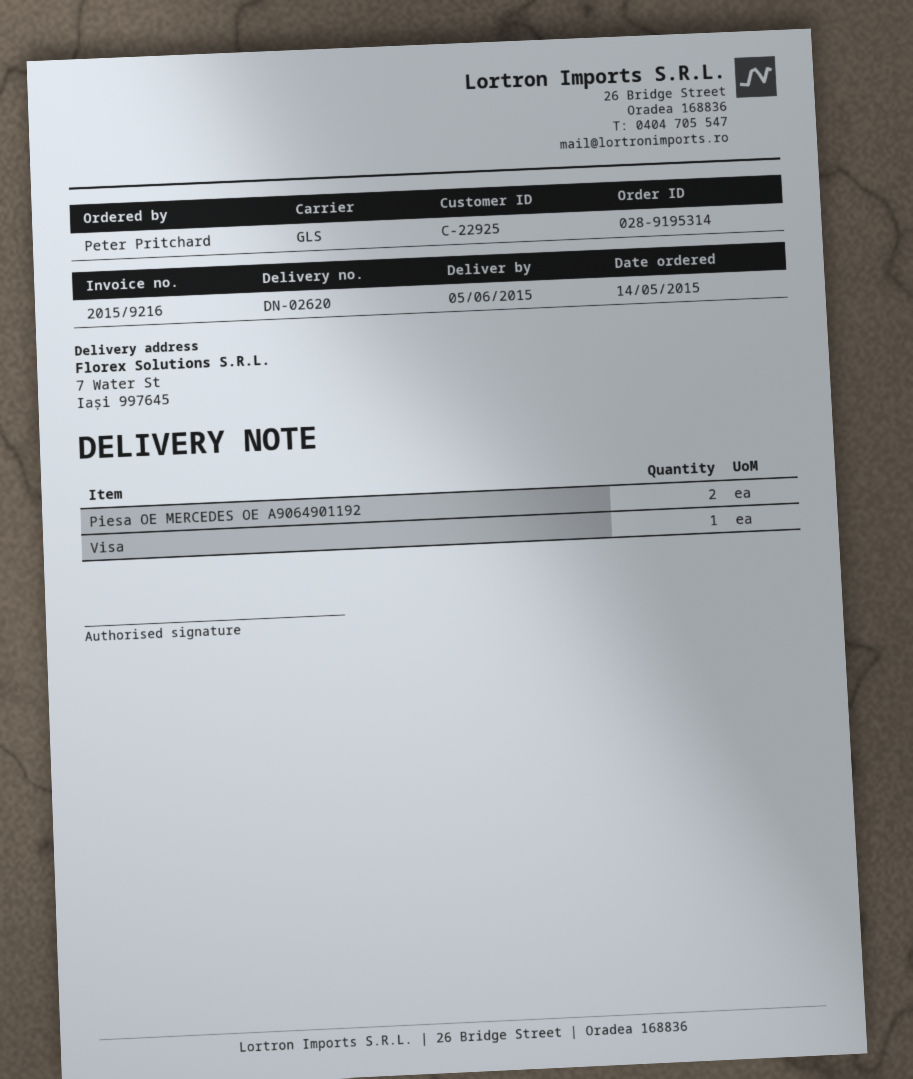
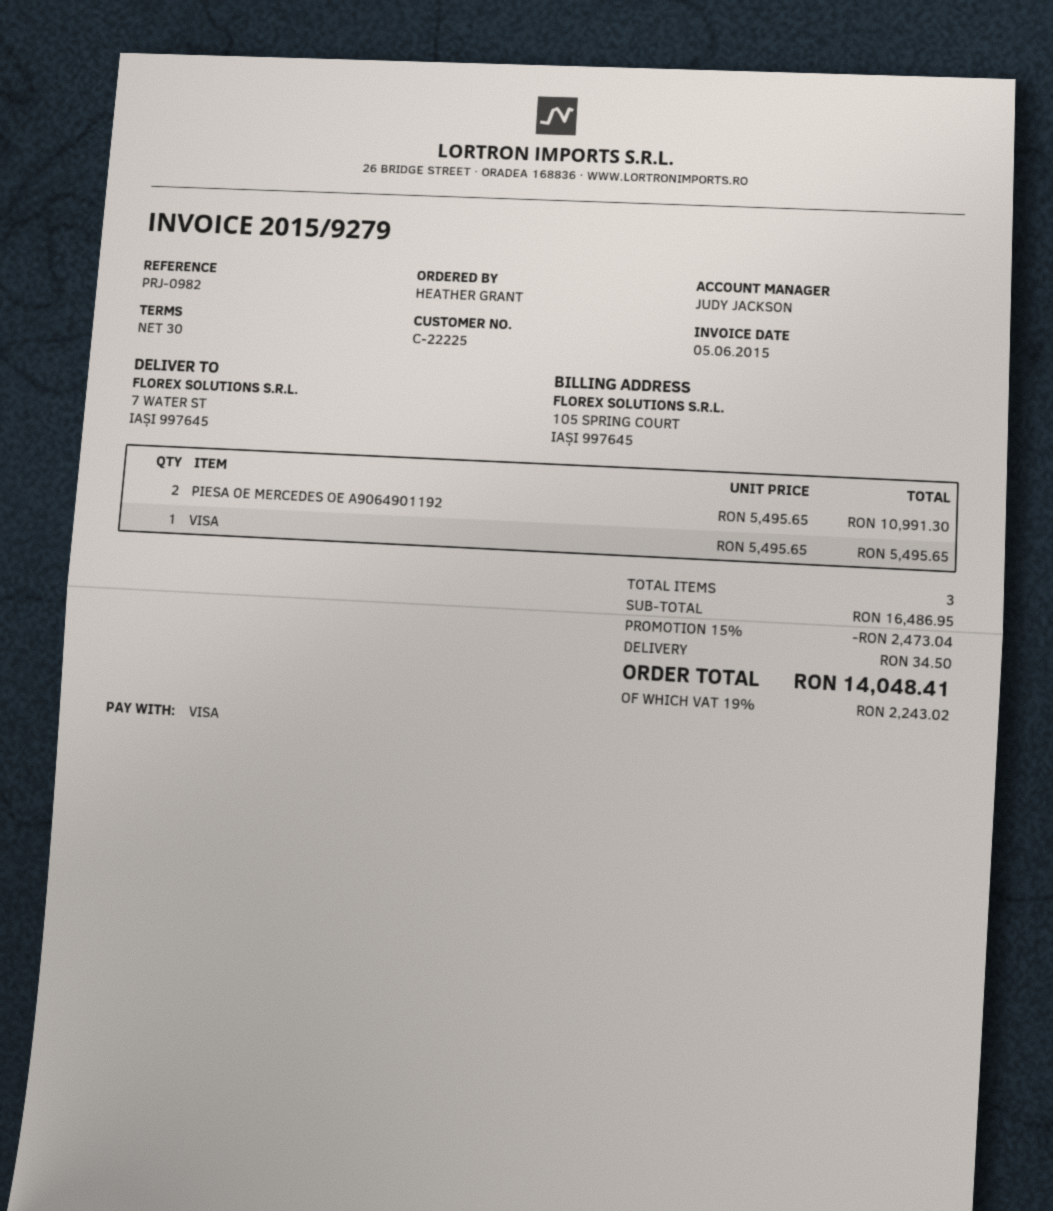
invoice number: 2015/9216 -> 2015/9279
customer number: C-22925 -> C-22225
ordered by: Peter Pritchard -> HEATHER GRANT

